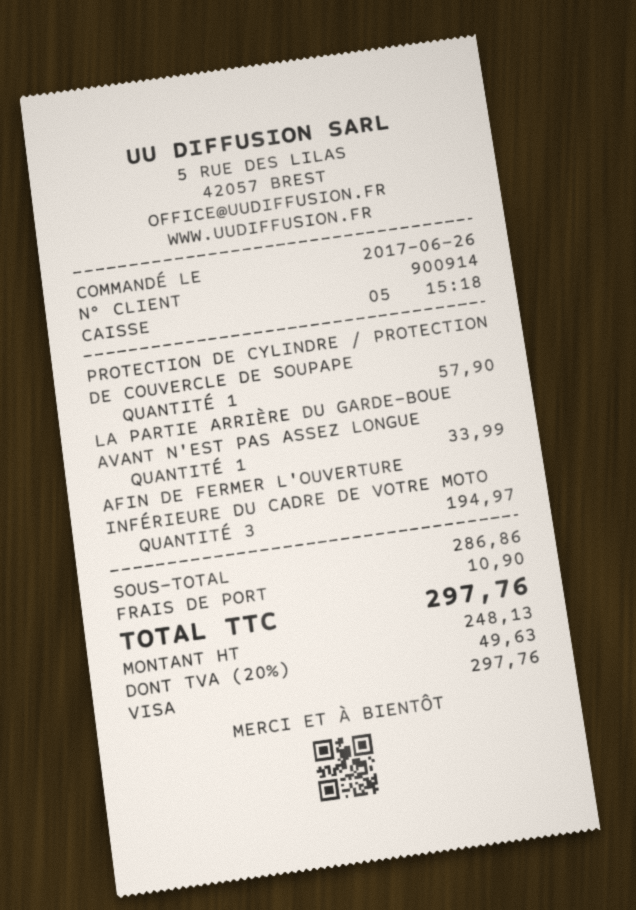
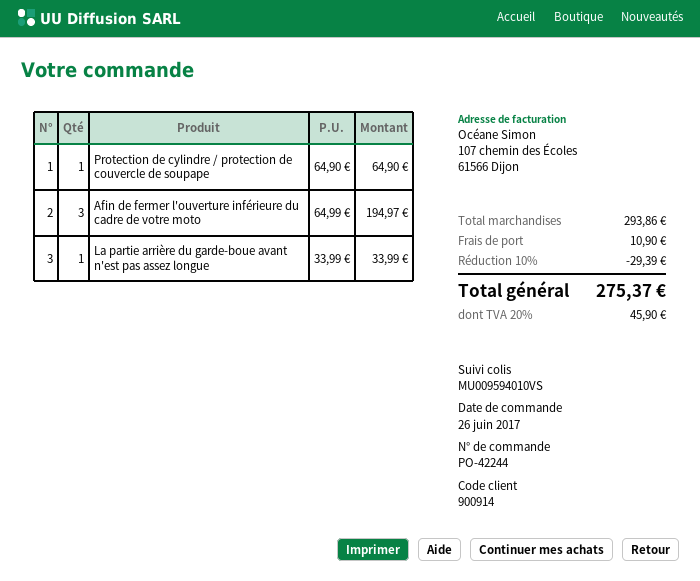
PROTECTION DE CYLINDRE / PROTECTION DE COUVERCLE DE SOUPAPE: 1 for 57.90 -> 1 for 64.90
subtotal: 286.86 -> 293.86
discount: none -> 10% = 29.39
tax: 20% = 49.63 -> 20% = 45.90
total: 297.76 -> 275.37

